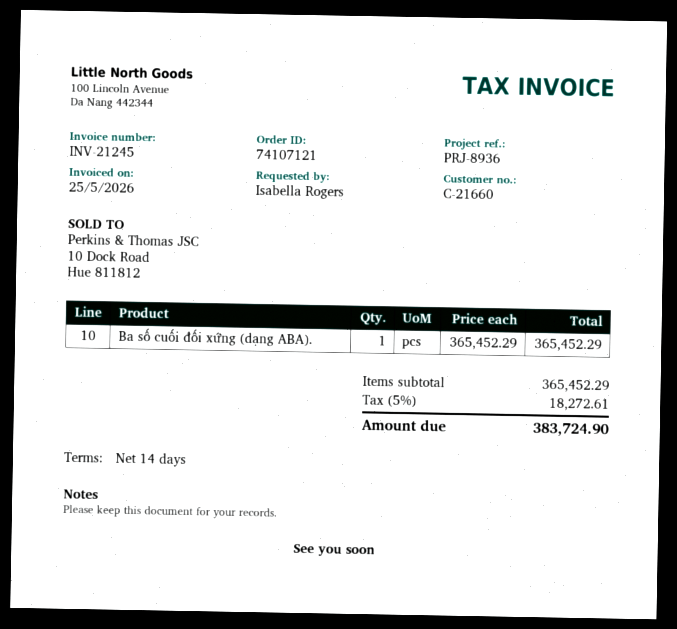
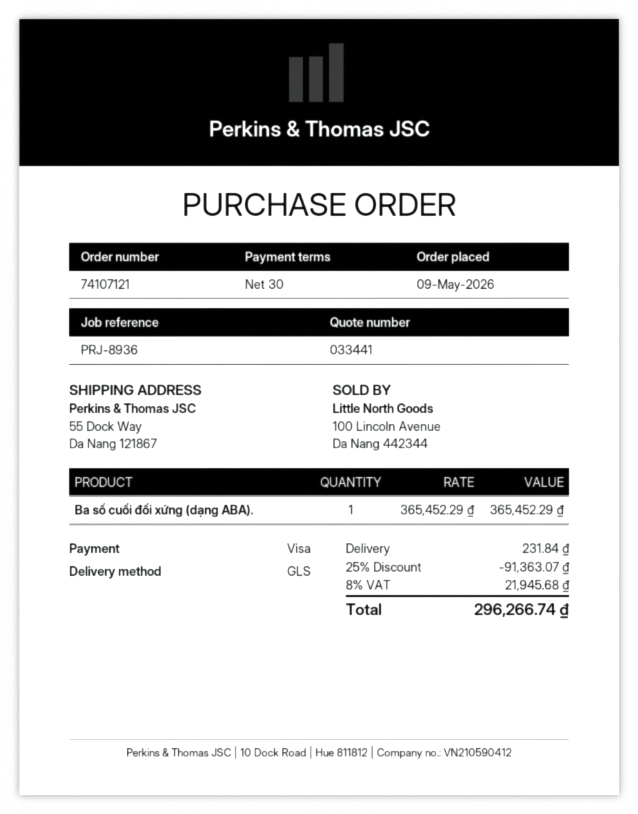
payment terms: 14 days -> 30 days
discount: none -> 25% = 91363.07
shipping: none -> 231.84
tax: 5% = 18272.61 -> 8% = 21945.68
total: 383724.90 -> 296266.74

